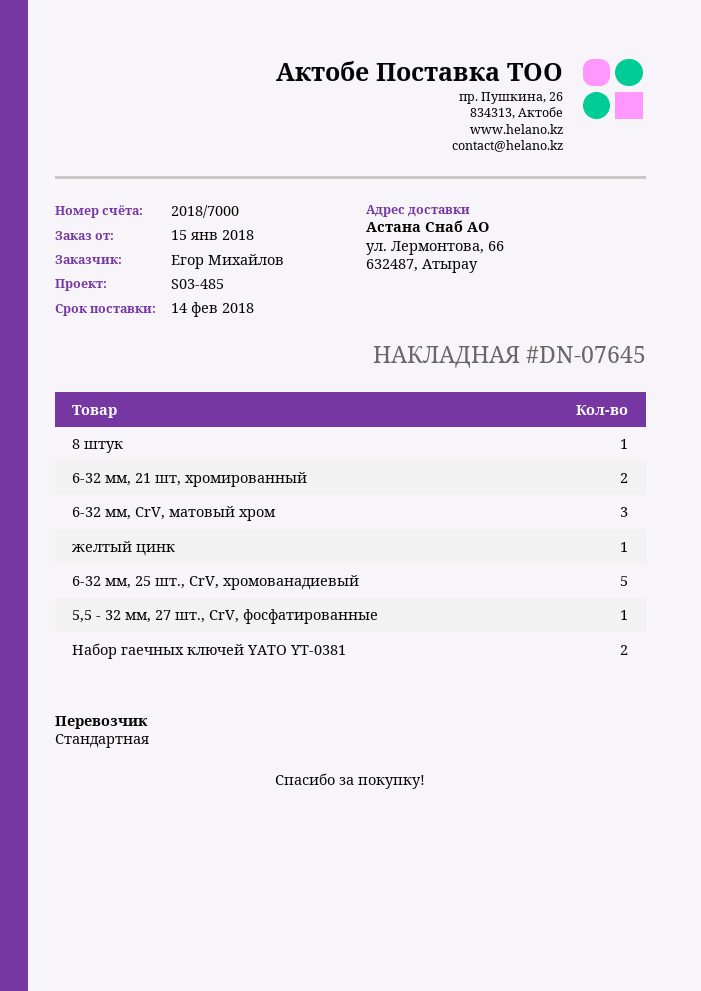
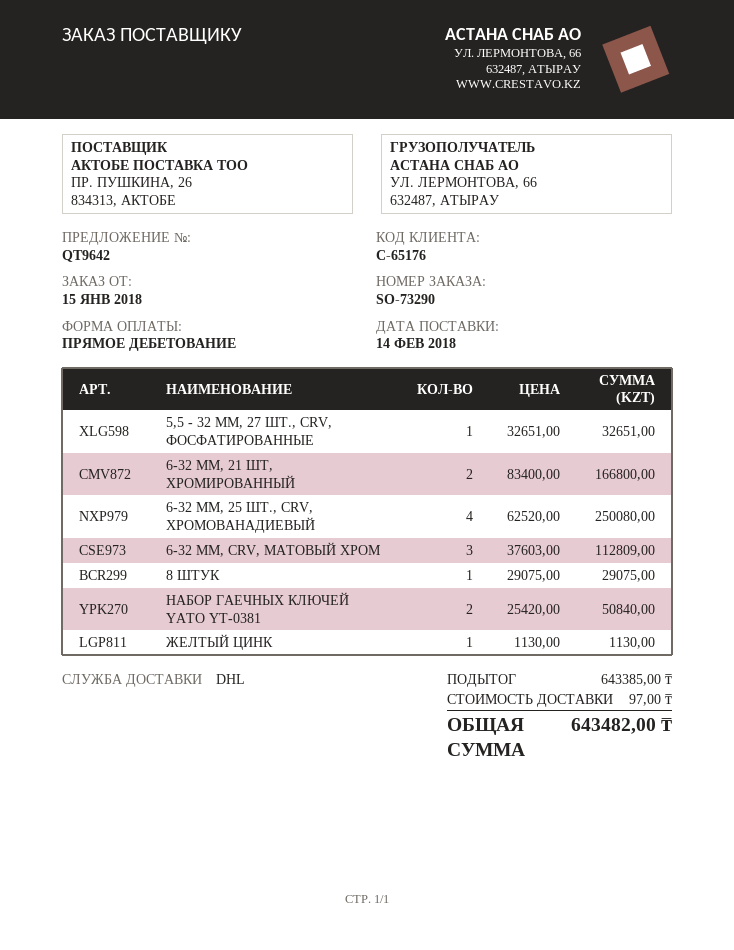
shipping method: standard -> DHL
6-32 мм, 25 шт., CrV, хромованадиевый: 5 -> 4

